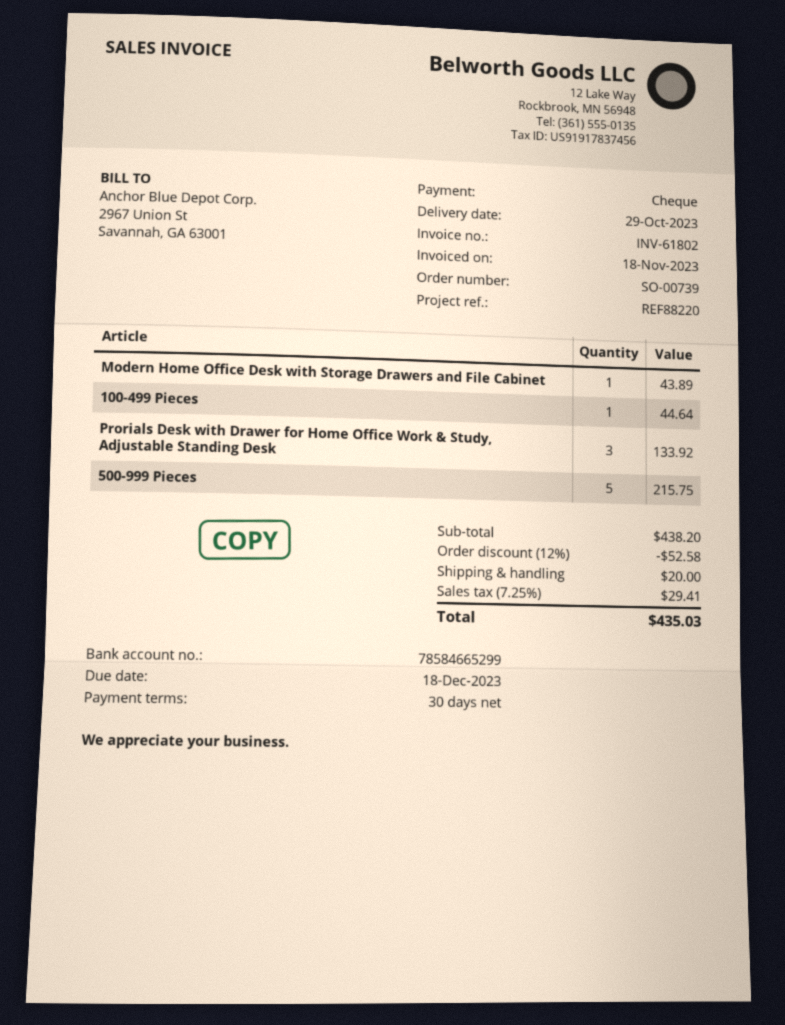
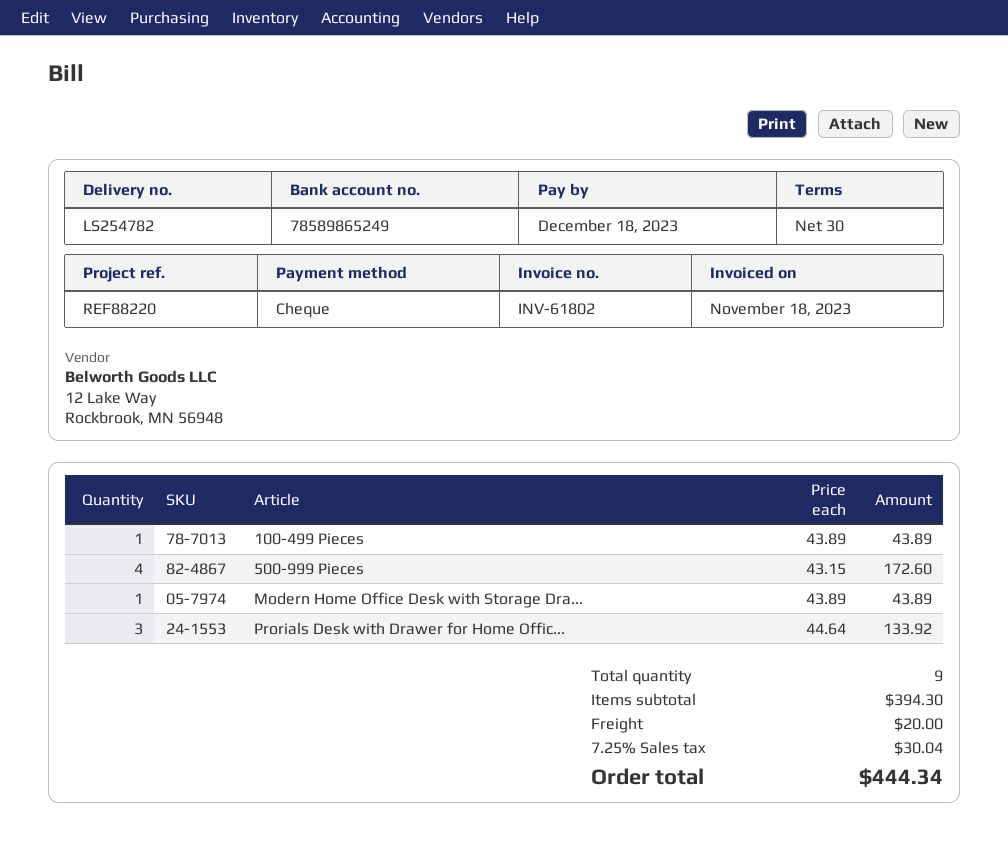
bank account: 78584665299 -> 78589865249
100-499 Pieces: 1 for 44.64 -> 1 for 43.89
500-999 Pieces: 5 for 215.75 -> 4 for 172.60
subtotal: 438.20 -> 394.30
discount: 12% = 52.58 -> none
tax: 7.25% = 29.41 -> 7.25% = 30.04
total: 435.03 -> 444.34

